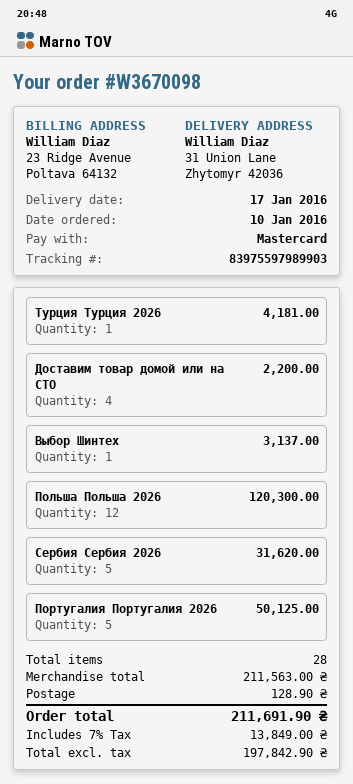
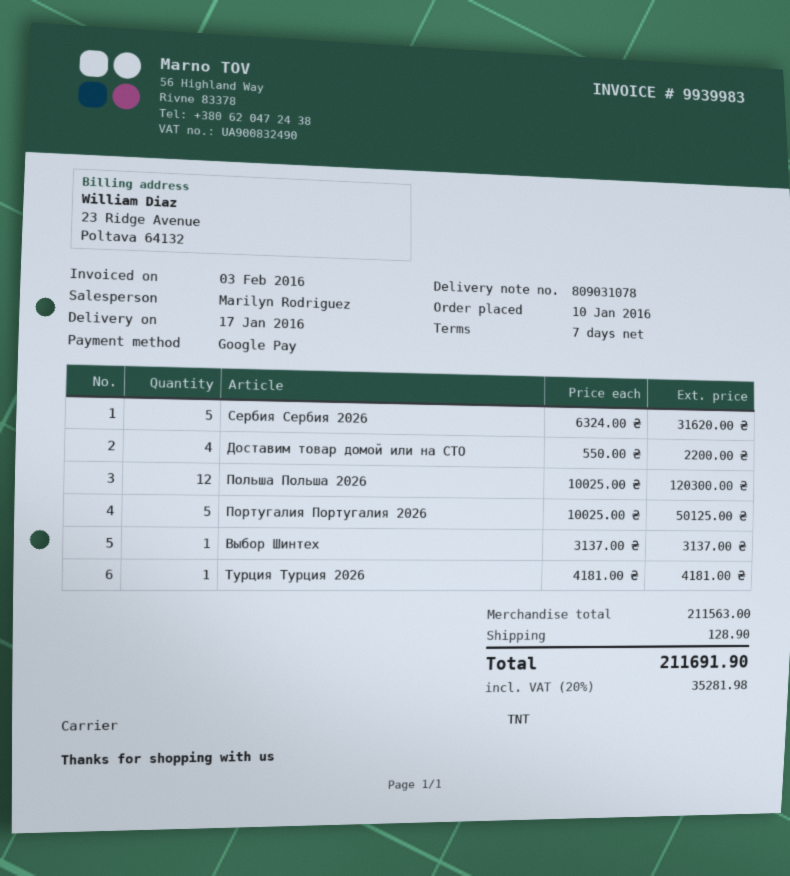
payment method: Mastercard -> Google Pay
tax: 7% = 13849.00 -> 20% = 35281.98

